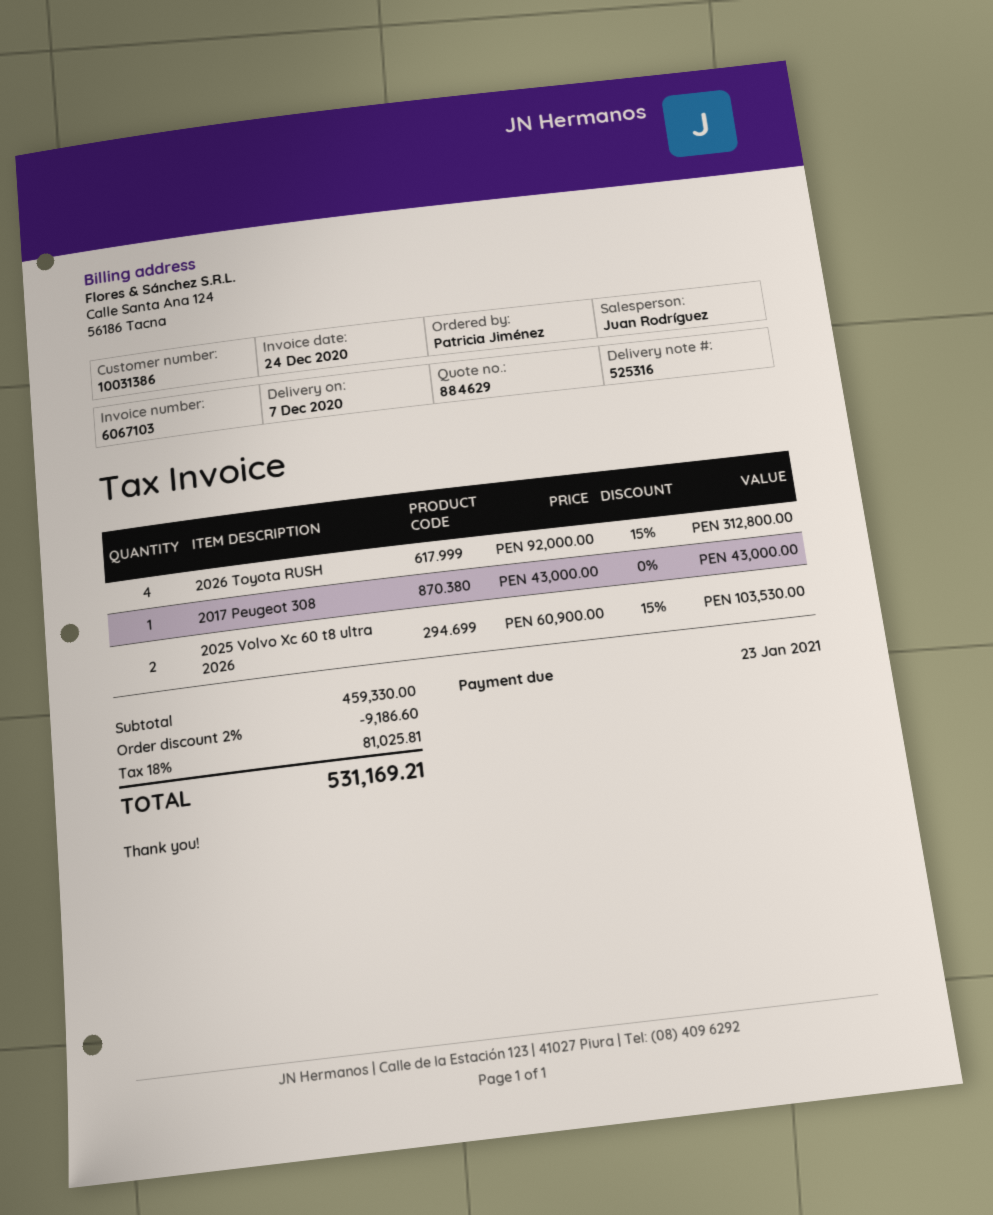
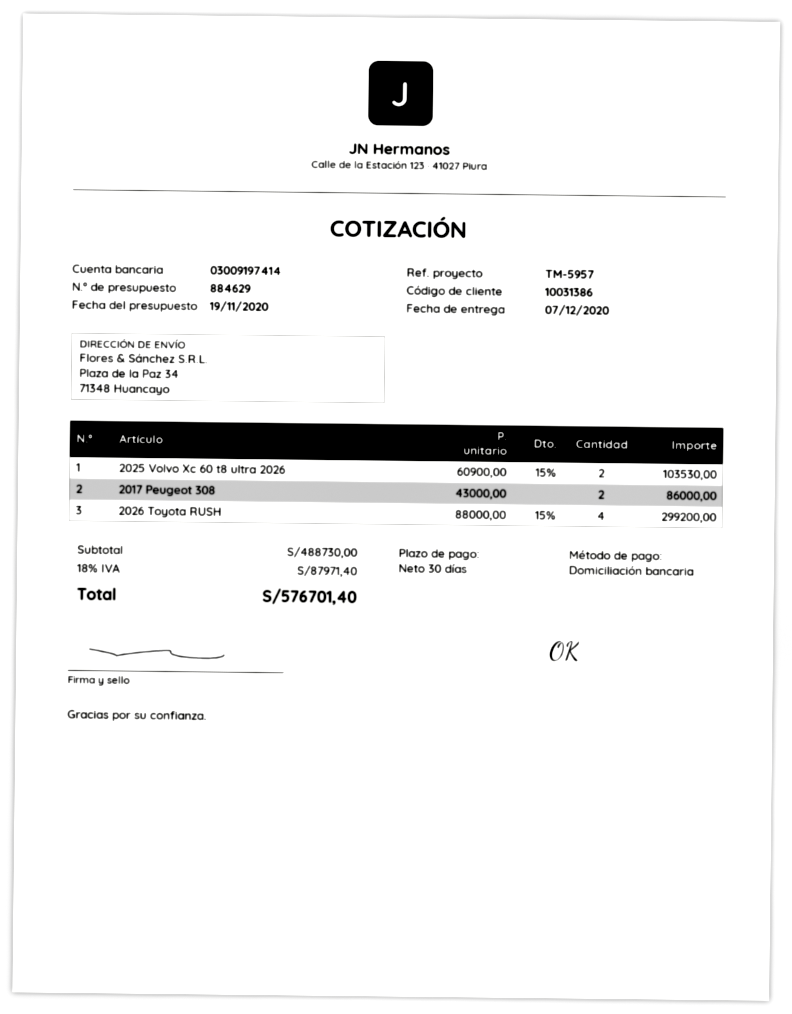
2026 Toyota RUSH: 4 x 92000.00 - 15% = 312800.00 -> 4 x 88000.00 - 15% = 299200.00
2017 Peugeot 308: 1 x 43000.00 = 43000.00 -> 2 x 43000.00 = 86000.00
subtotal: 459330.00 -> 488730.00
discount: 2% = 9186.60 -> none
tax: 18% = 81025.81 -> 18% = 87971.40
total: 531169.21 -> 576701.40

